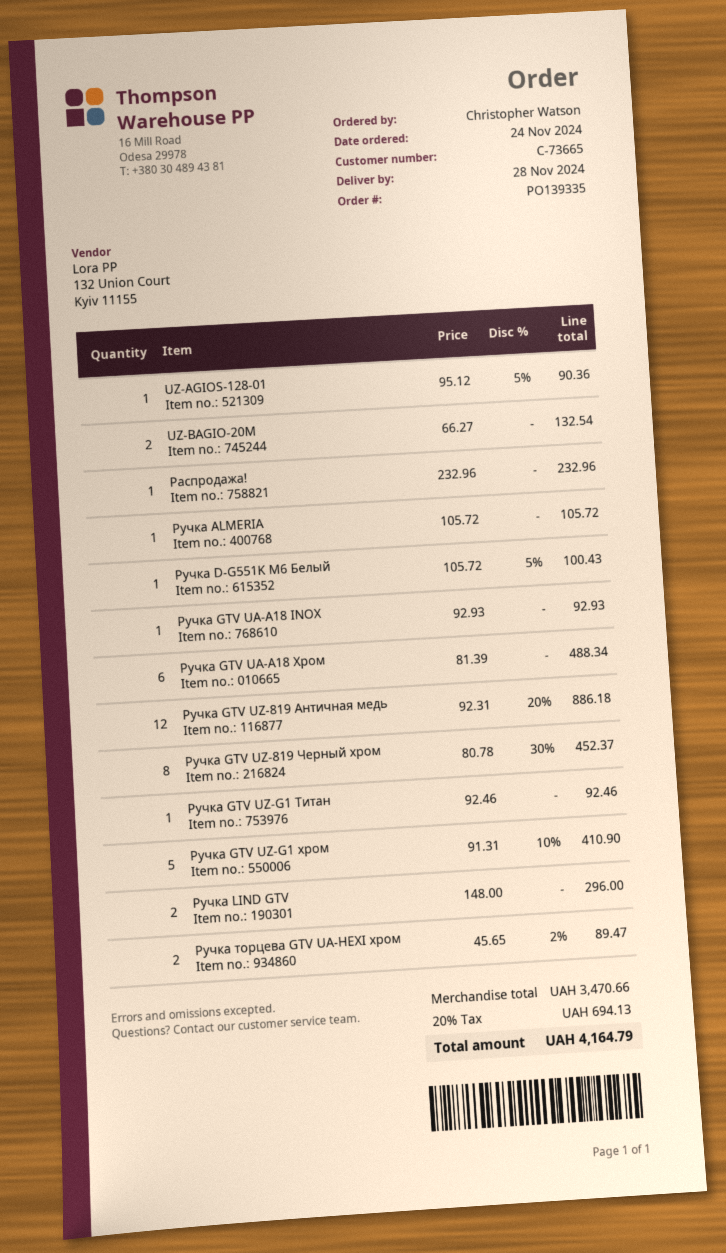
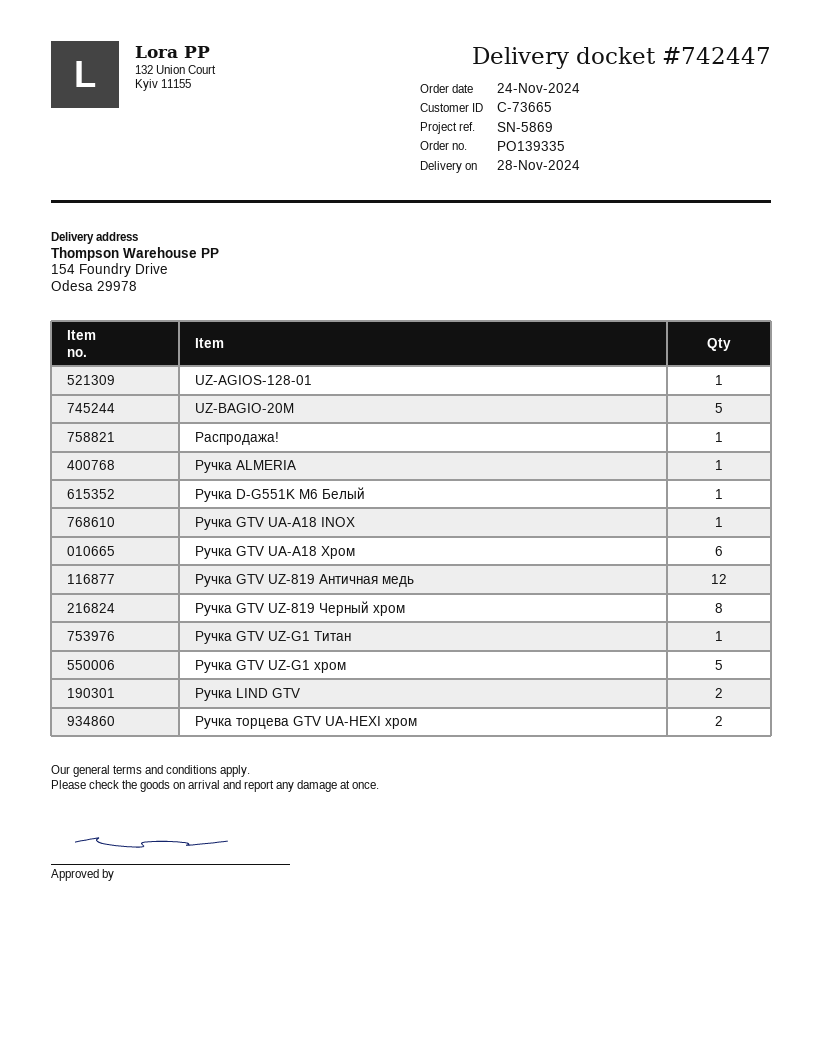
UZ-BAGIO-20M: 2 -> 5

